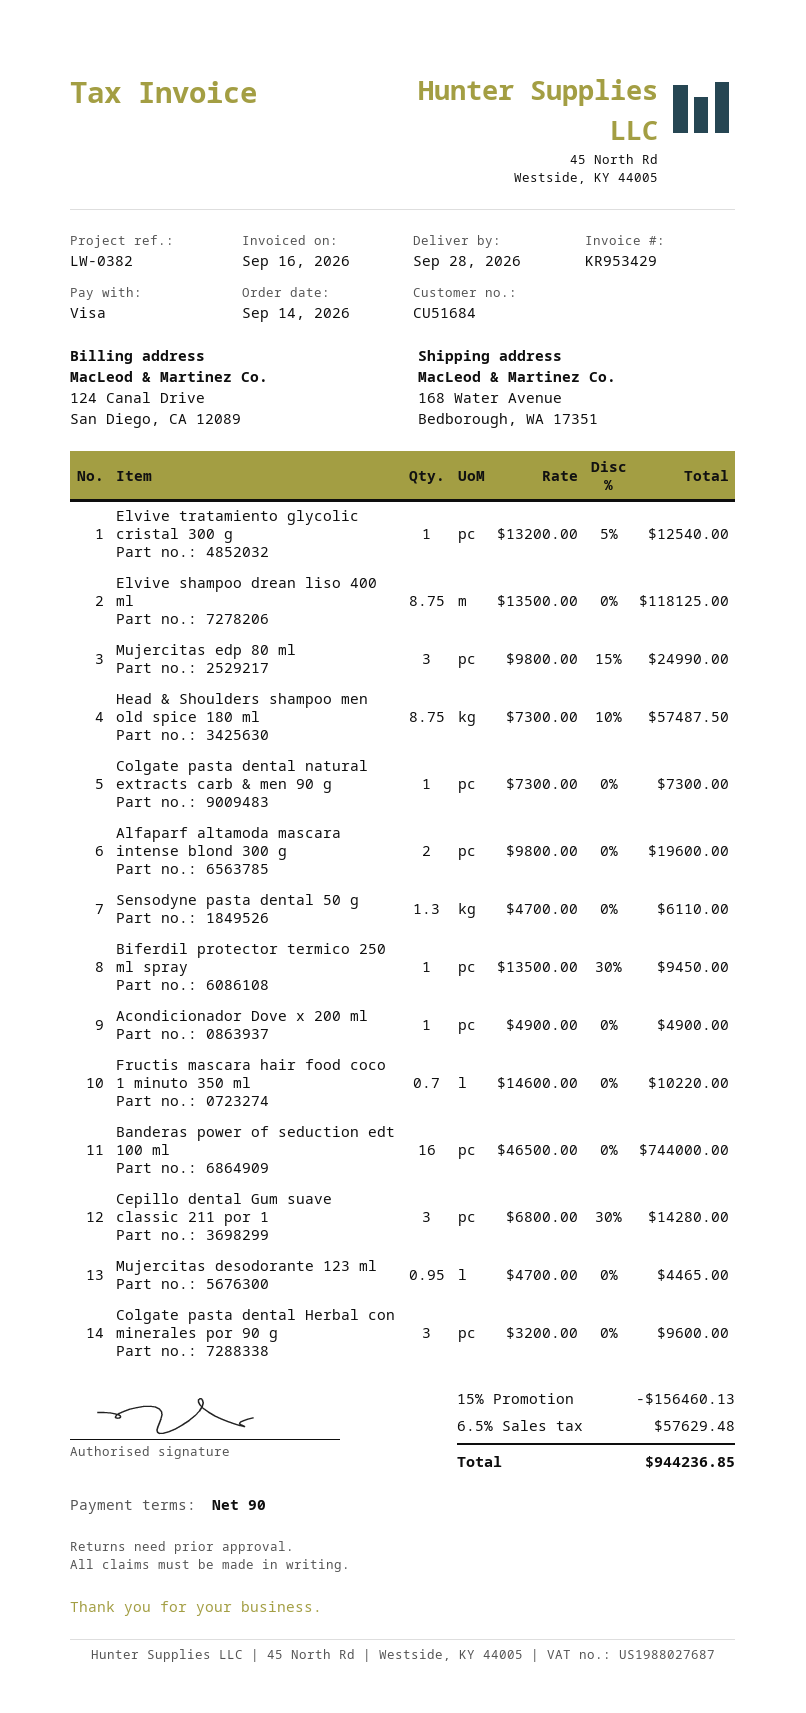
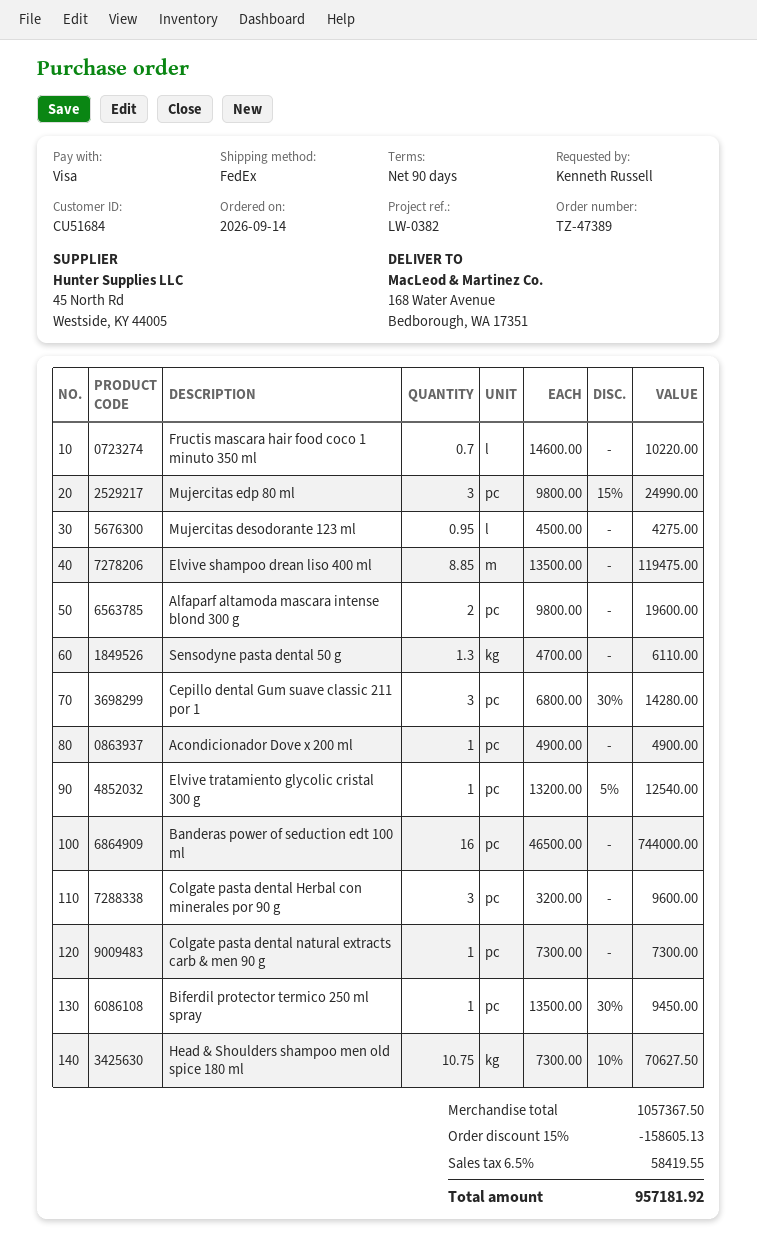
Elvive shampoo drean liso 400 ml: 8.75 x 13500.00 = 118125.00 -> 8.85 x 13500.00 = 119475.00
Head & Shoulders shampoo men old spice 180 ml: 8.75 x 7300.00 - 10% = 57487.50 -> 10.75 x 7300.00 - 10% = 70627.50
Mujercitas desodorante 123 ml: 0.95 x 4700.00 = 4465.00 -> 0.95 x 4500.00 = 4275.00
discount: 15% = 156460.13 -> 15% = 158605.13
tax: 6.5% = 57629.48 -> 6.5% = 58419.55
total: 944236.85 -> 957181.92

